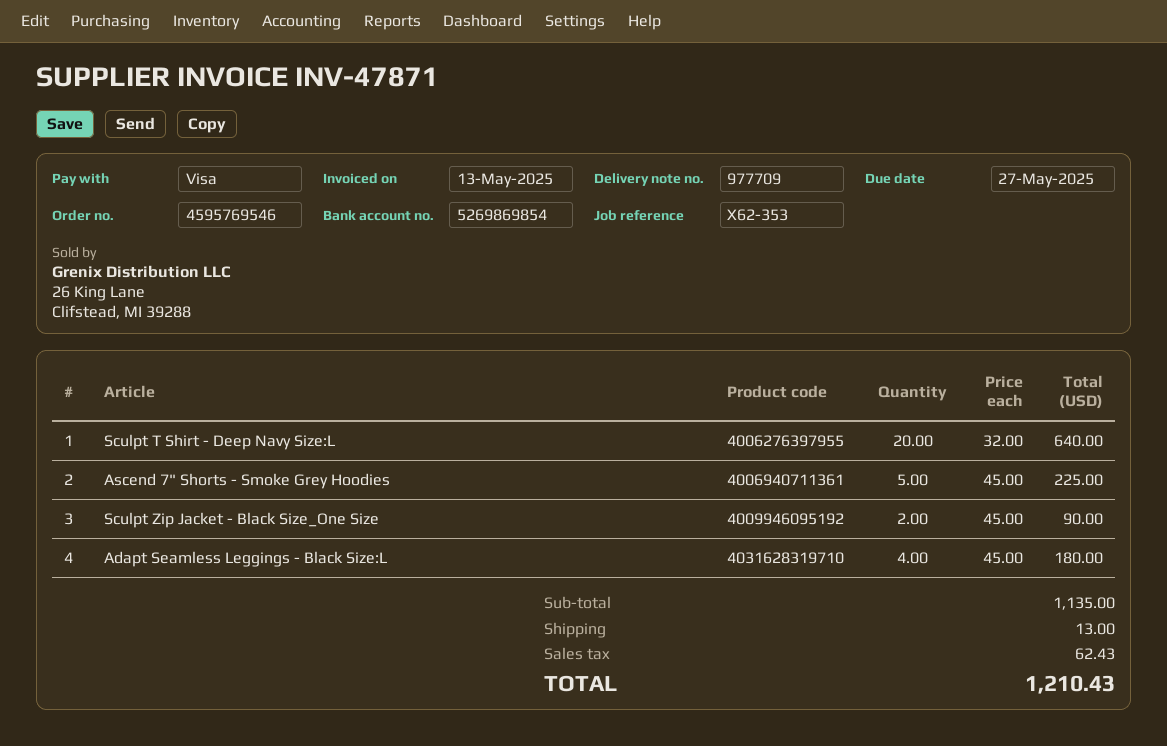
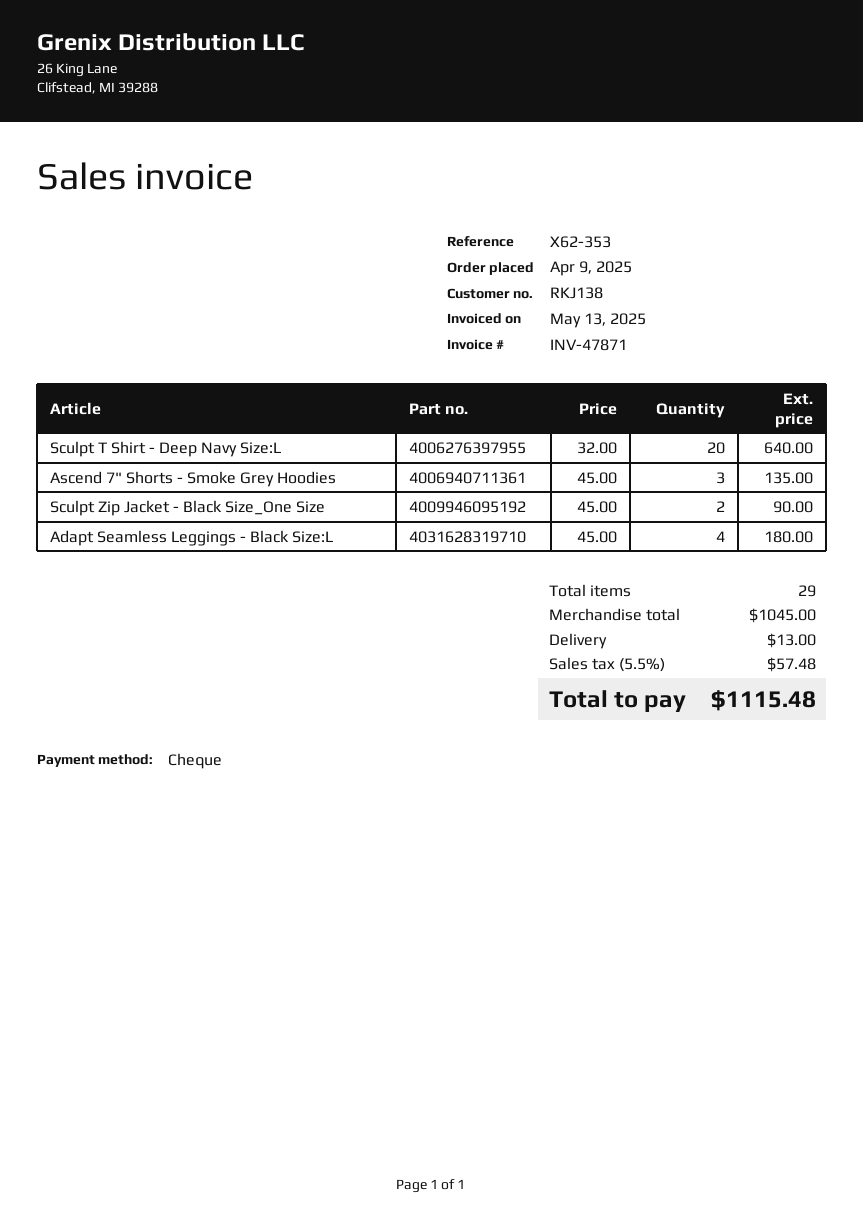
payment method: Visa -> cheque
Ascend 7" Shorts - Smoke Grey Hoodies: 5 x 45.00 = 225.00 -> 3 x 45.00 = 135.00
subtotal: 1135.00 -> 1045.00
tax: 62.43 -> 57.48
total: 1210.43 -> 1115.48

